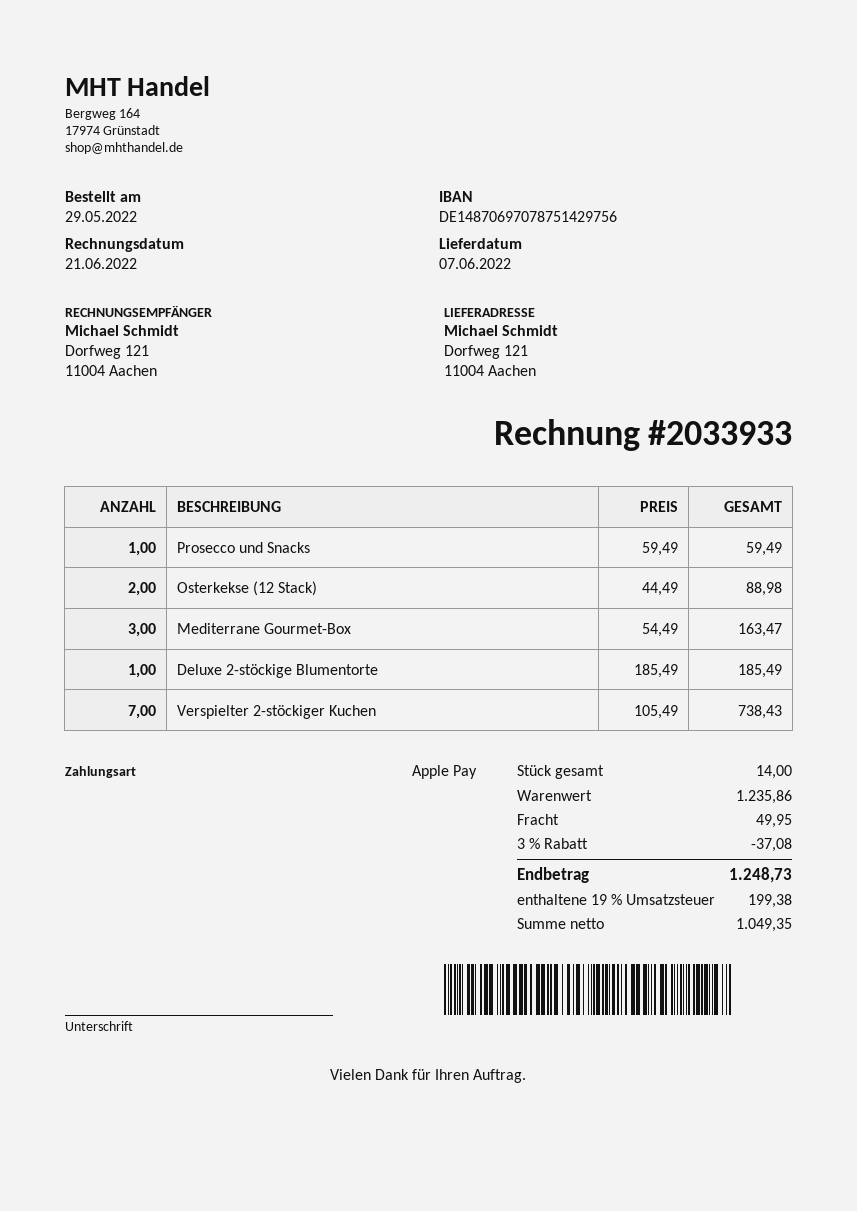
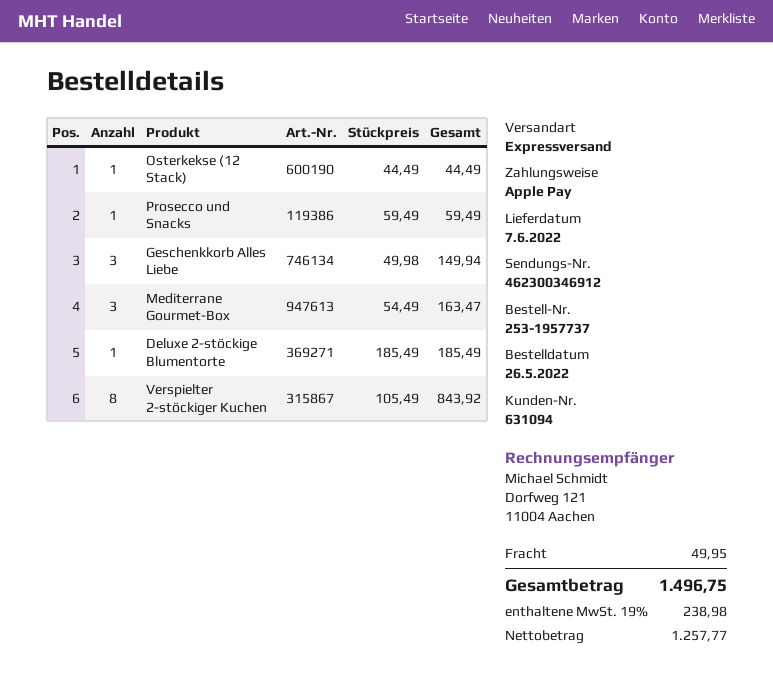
order date: 2022-05-29 -> 2022-05-26
Osterkekse (12 Stack): 2 x 44.49 = 88.98 -> 1 x 44.49 = 44.49
Verspielter 2-stöckiger Kuchen: 7 x 105.49 = 738.43 -> 8 x 105.49 = 843.92
Geschenkkorb Alles Liebe: none -> 3 x 49.98 = 149.94
discount: 3% = 37.08 -> none
net: 1049.35 -> 1257.77
tax: 19% = 199.38 -> 19% = 238.98
total: 1248.73 -> 1496.75

